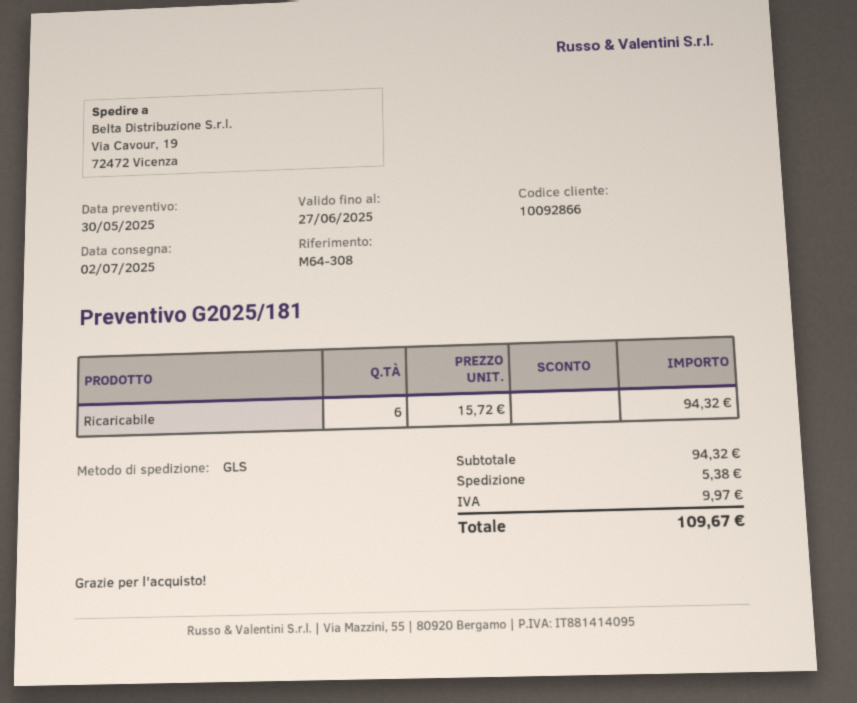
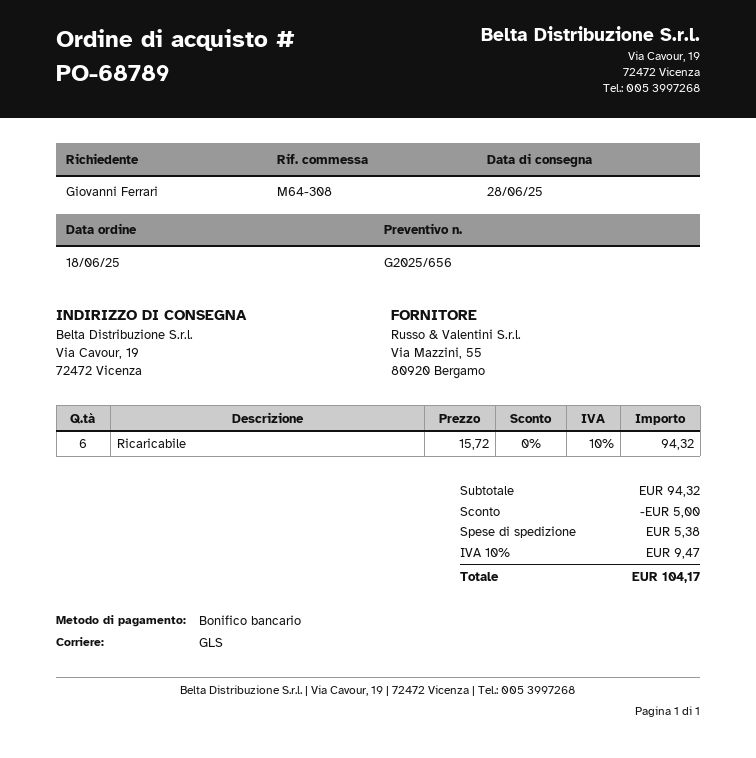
quote number: G2025/181 -> G2025/656
delivery date: 2025-07-02 -> 2025-06-28
discount: none -> 5.00
tax: 9.97 -> 9.47
total: 109.67 -> 104.17

